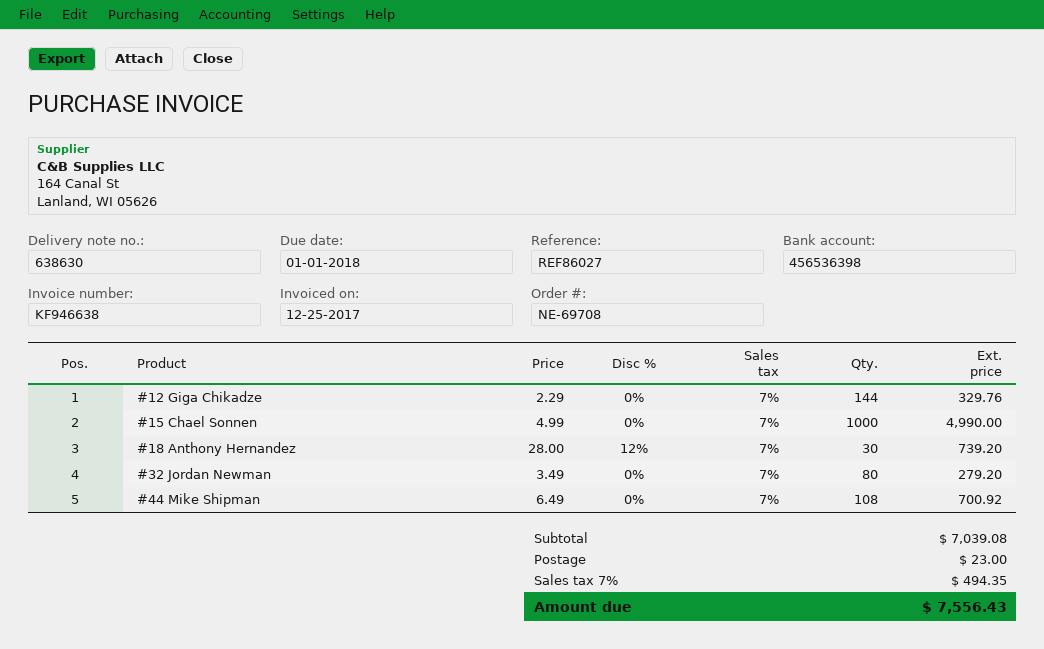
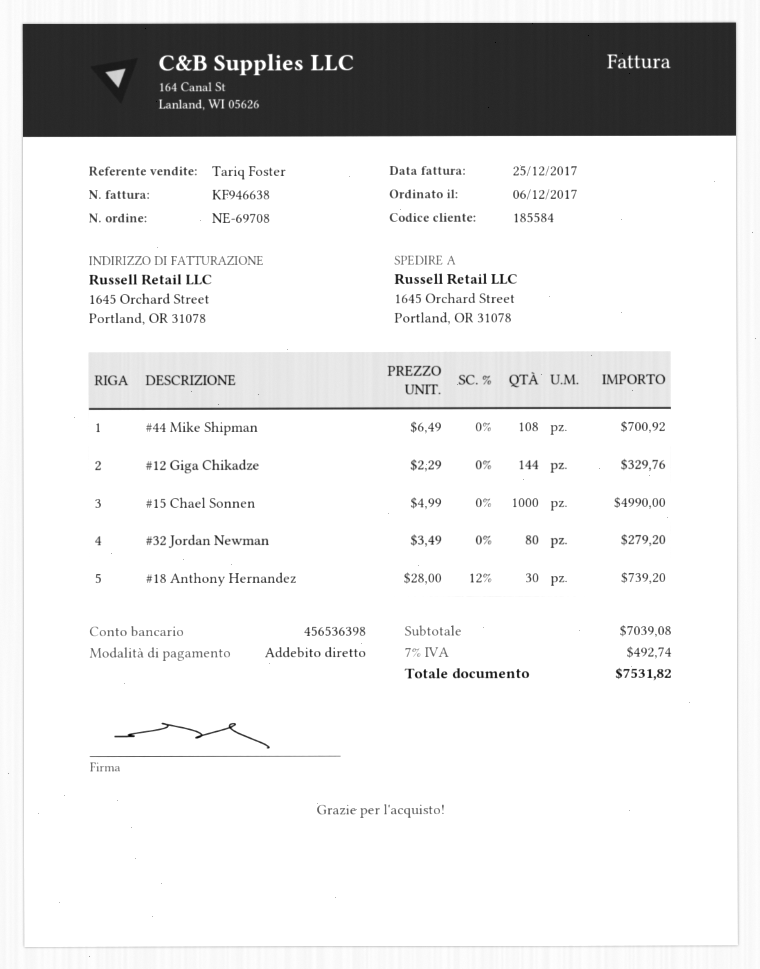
shipping: 23.00 -> none
tax: 7% = 494.35 -> 7% = 492.74
total: 7556.43 -> 7531.82

